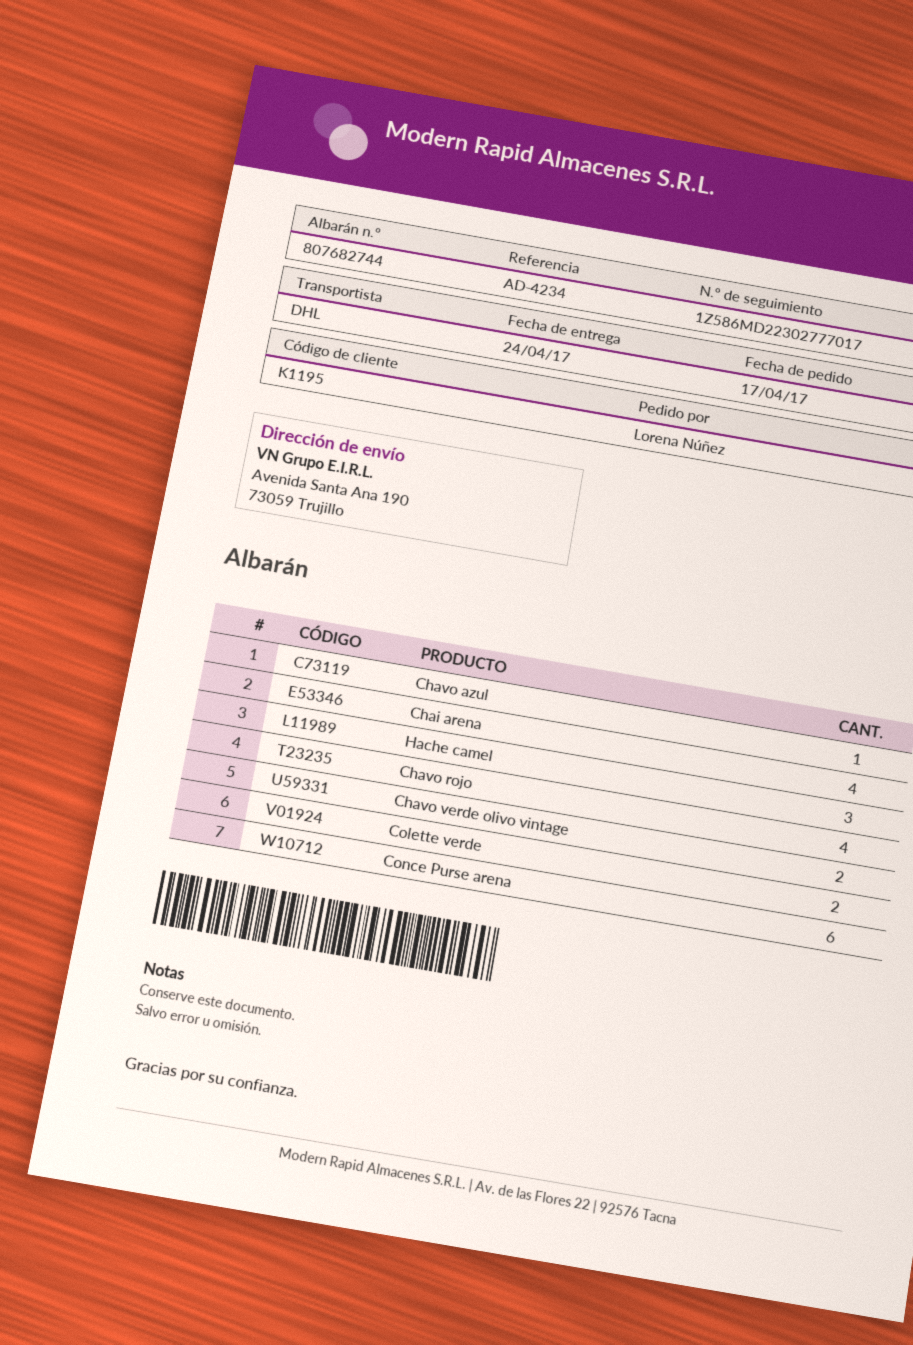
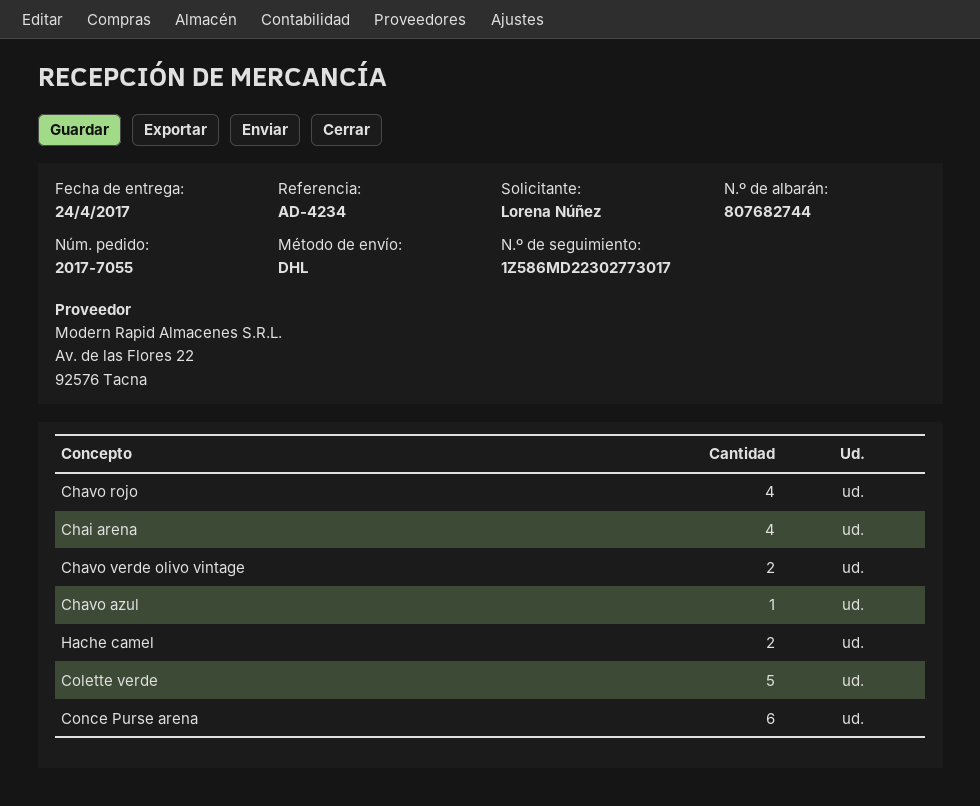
tracking number: 1Z586MD22302777017 -> 1Z586MD22302773017
Hache camel: 3 -> 2
Colette verde: 2 -> 5

